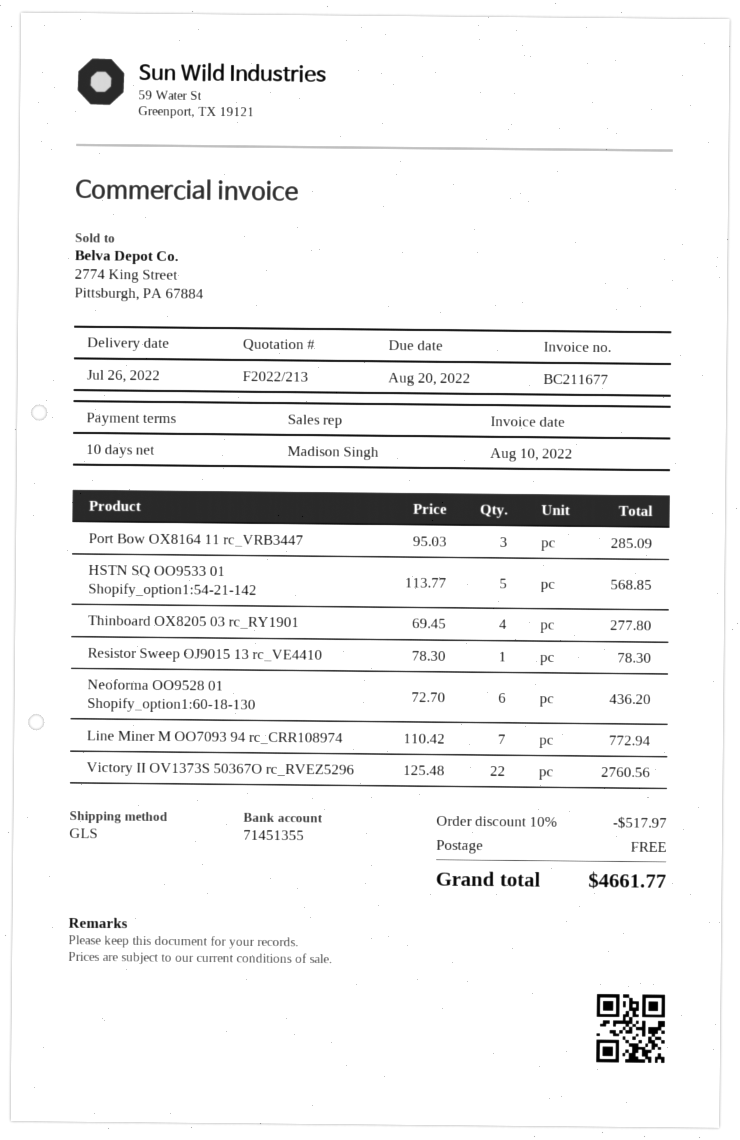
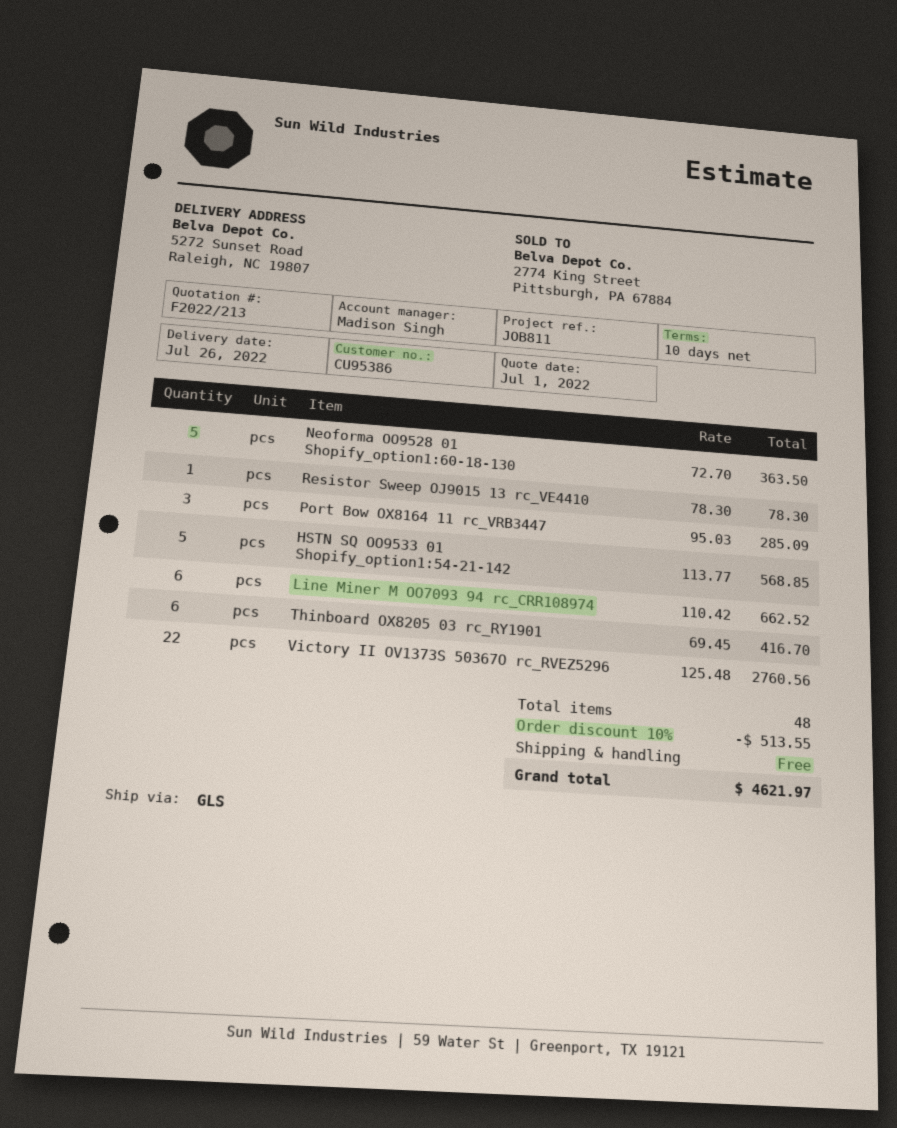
Thinboard OX8205 03 rc_RY1901: 4 x 69.45 = 277.80 -> 6 x 69.45 = 416.70
Neoforma OO9528 01 Shopify_option1:60-18-130: 6 x 72.70 = 436.20 -> 5 x 72.70 = 363.50
Line Miner M OO7093 94 rc_CRR108974: 7 x 110.42 = 772.94 -> 6 x 110.42 = 662.52
discount: 10% = 517.97 -> 10% = 513.55
total: 4661.77 -> 4621.97

